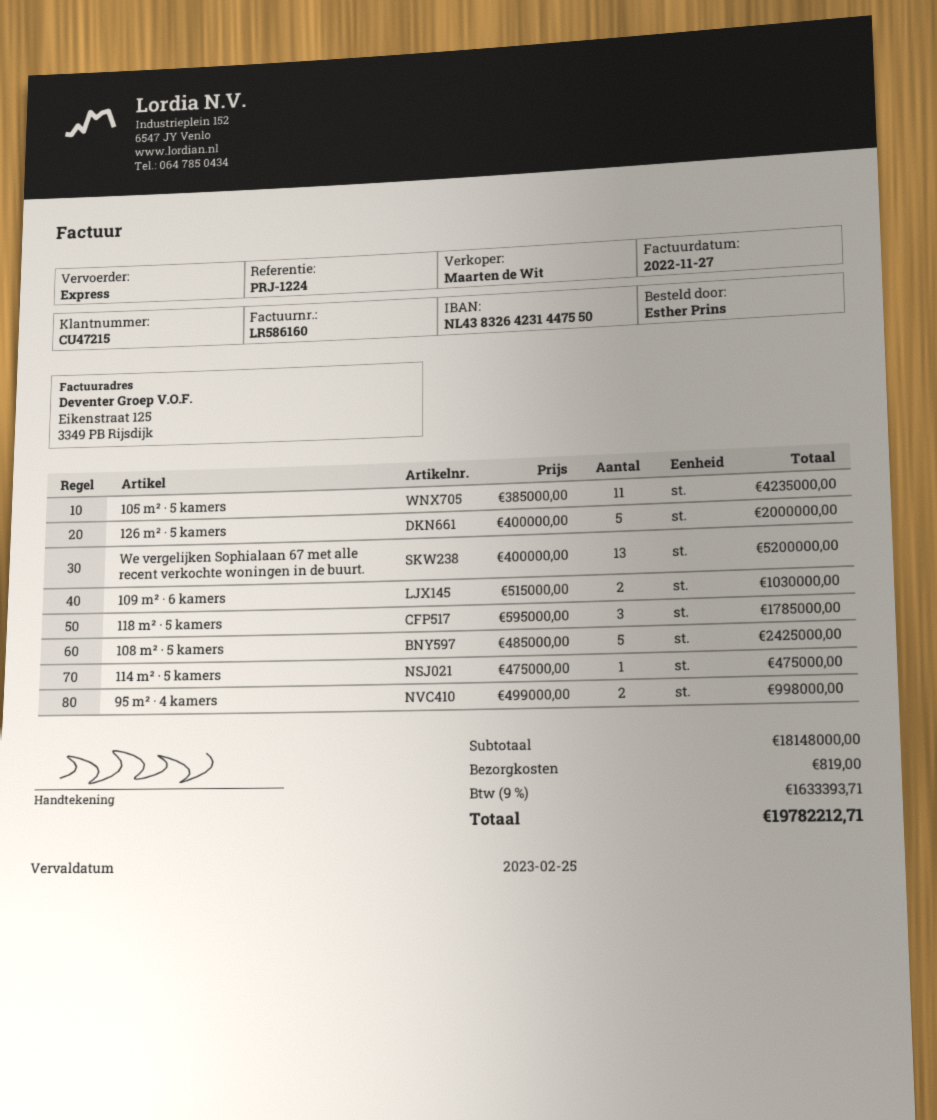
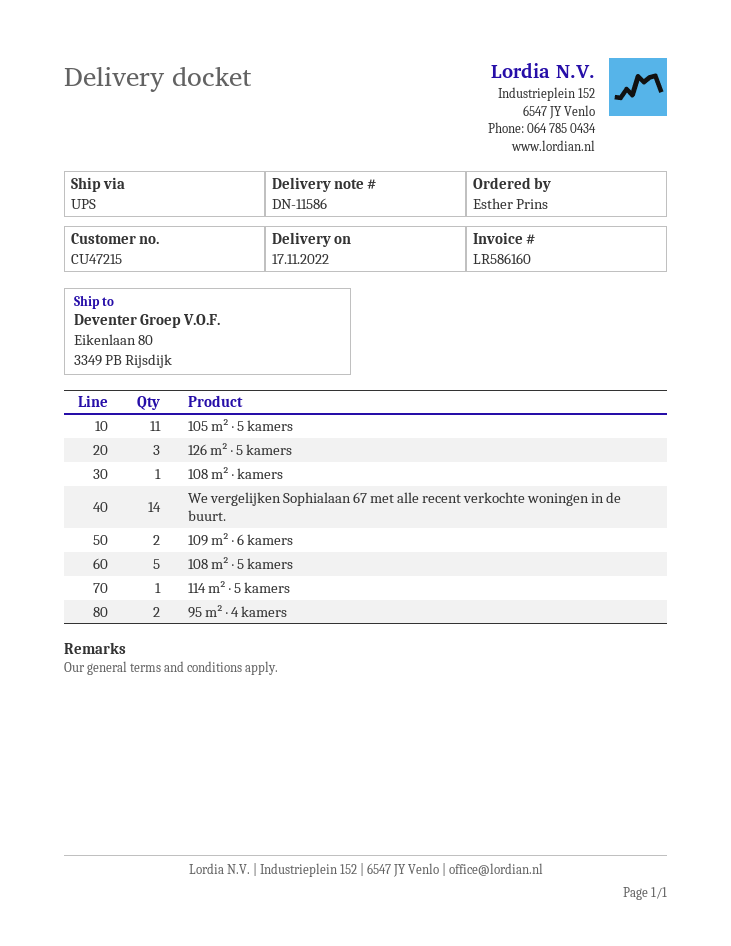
shipping method: express -> UPS
126 m² · 5 kamers: 5 -> 3
We vergelijken Sophialaan 67 met alle recent verkochte woningen in de buurt.: 13 -> 14
118 m² · 5 kamers: 3 -> none
108 m² · kamers: none -> 1

